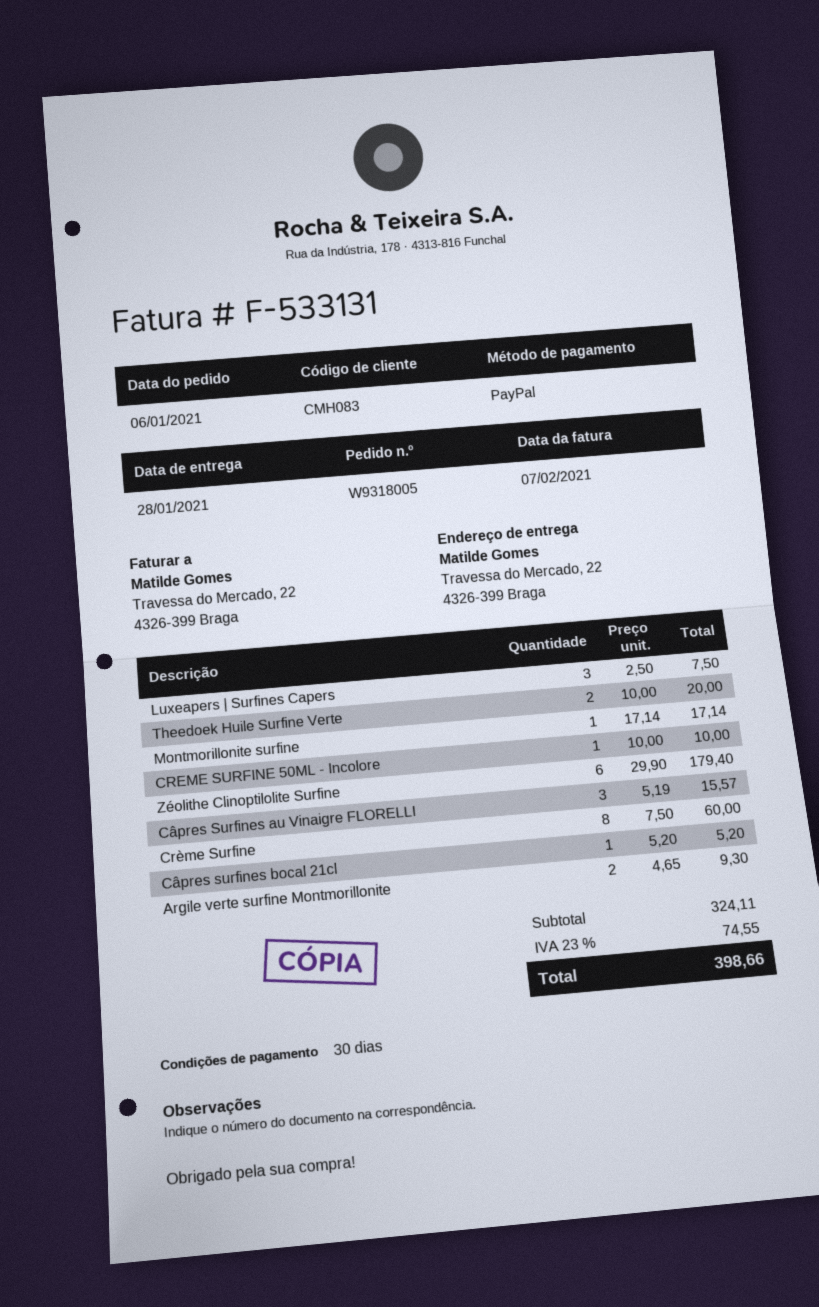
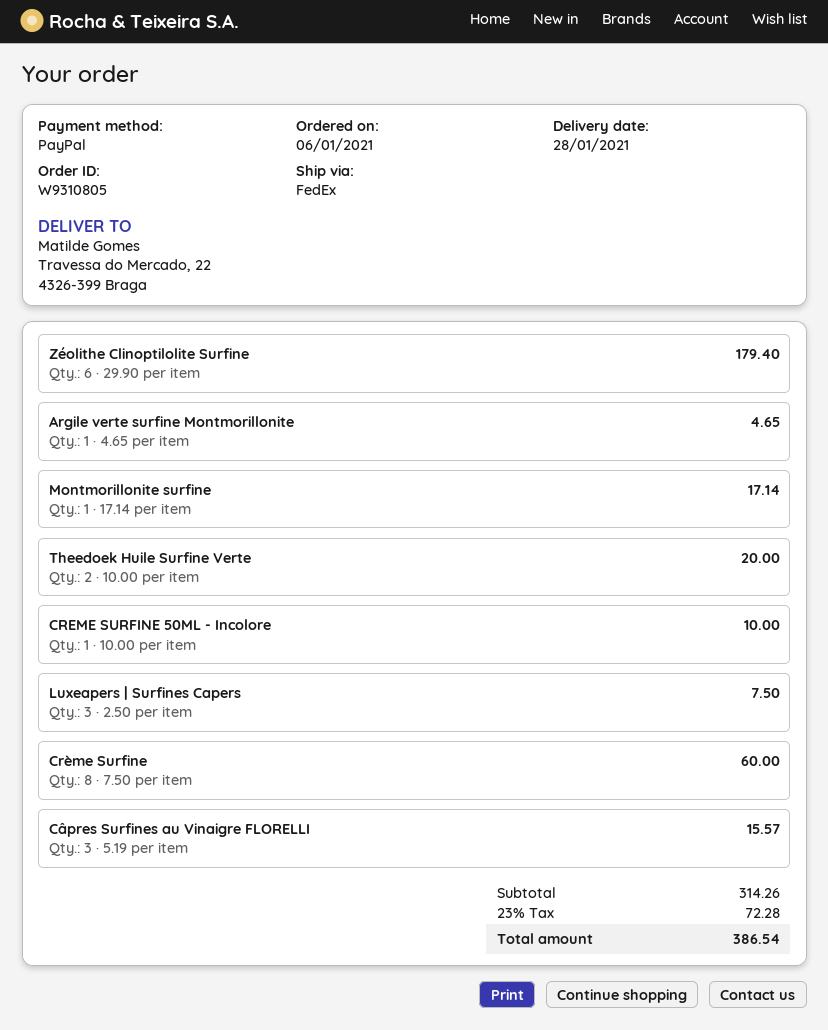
order number: W9318005 -> W9310805
Câpres surfines bocal 21cl: 1 x 5.20 = 5.20 -> none
Argile verte surfine Montmorillonite: 2 x 4.65 = 9.30 -> 1 x 4.65 = 4.65
subtotal: 324.11 -> 314.26
tax: 23% = 74.55 -> 23% = 72.28
total: 398.66 -> 386.54

